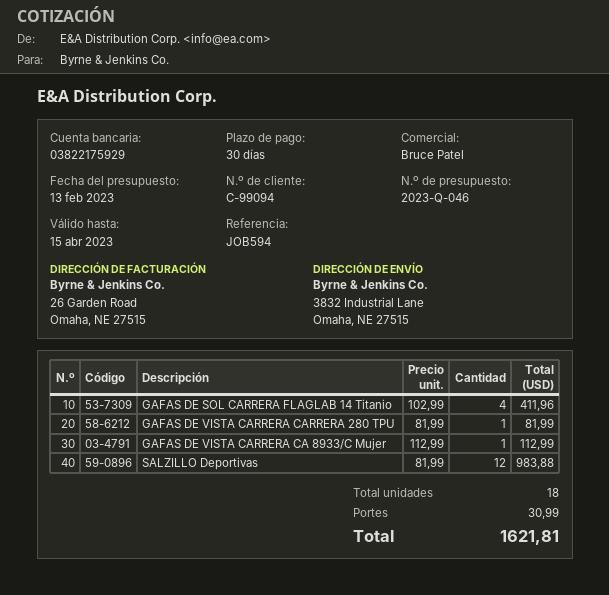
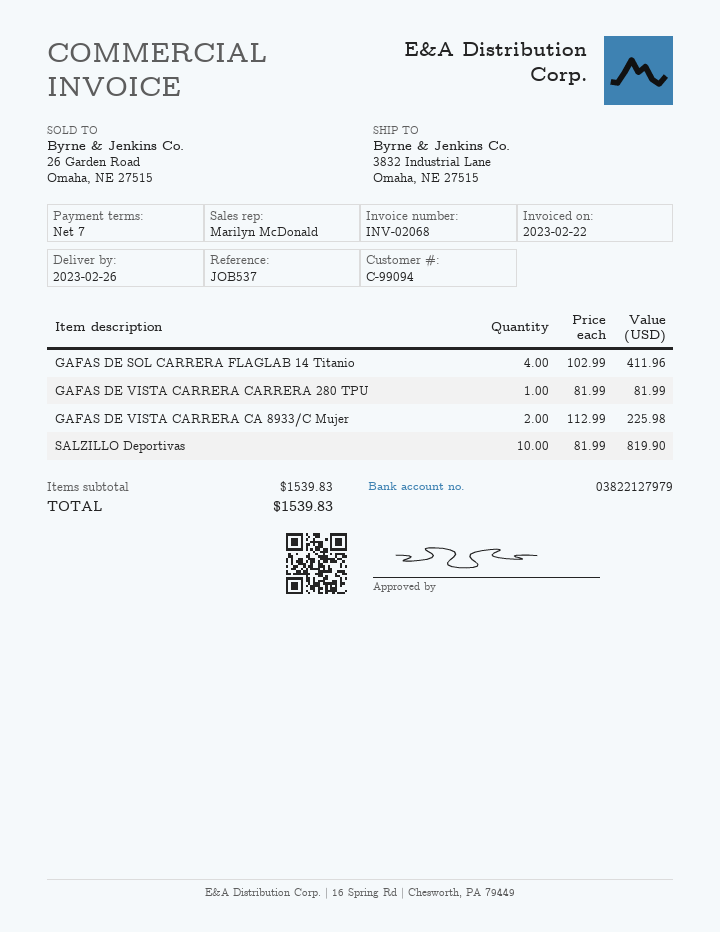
payment terms: 30 days -> 7 days
reference: JOB594 -> JOB537
sales rep: Bruce Patel -> Marilyn McDonald
bank account: 03822175929 -> 03822127979
GAFAS DE VISTA CARRERA CA 8933/C Mujer: 1 x 112.99 = 112.99 -> 2 x 112.99 = 225.98
SALZILLO Deportivas: 12 x 81.99 = 983.88 -> 10 x 81.99 = 819.90
shipping: 30.99 -> none
total: 1621.81 -> 1539.83

